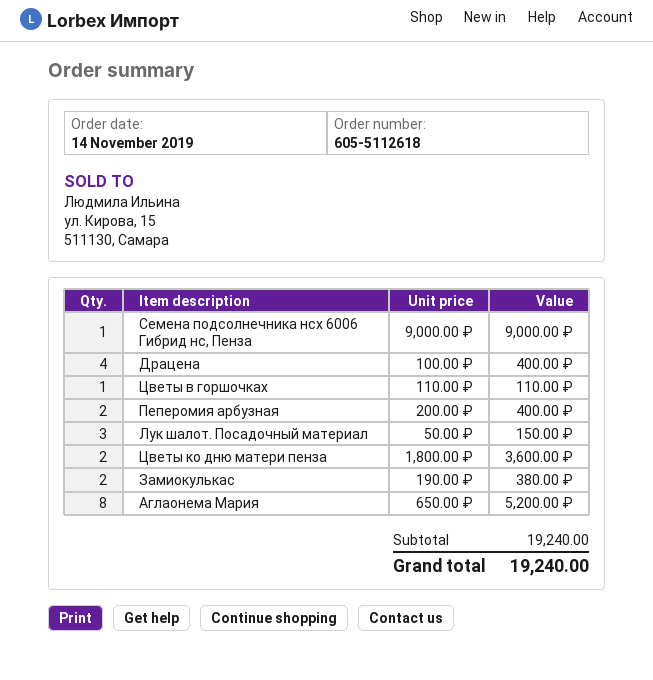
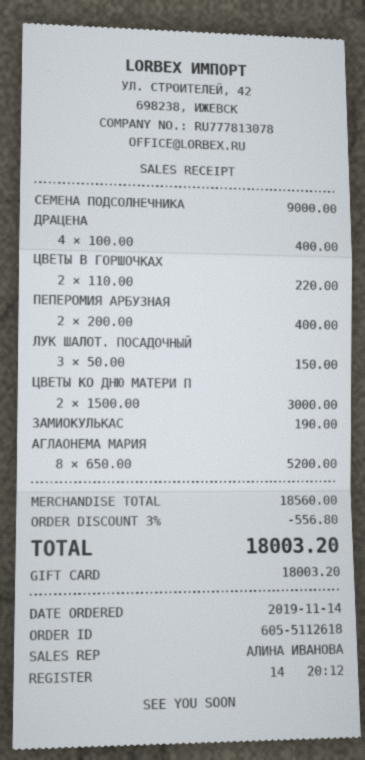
Цветы в горшочках: 1 x 110.00 = 110.00 -> 2 x 110.00 = 220.00
Цветы ко дню матери пенза: 2 x 1800.00 = 3600.00 -> 2 x 1500.00 = 3000.00
Замиокулькас: 2 x 190.00 = 380.00 -> 1 x 190.00 = 190.00
subtotal: 19240.00 -> 18560.00
discount: none -> 3% = 556.80
total: 19240.00 -> 18003.20

